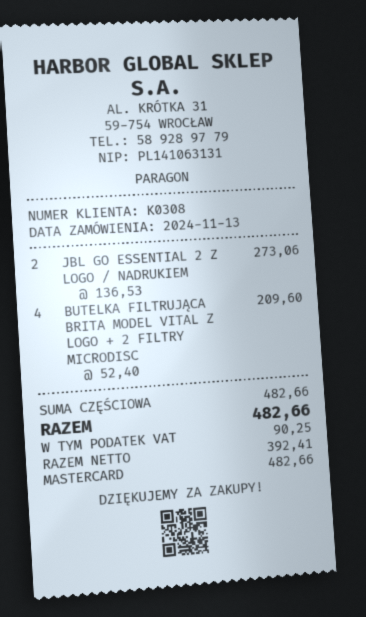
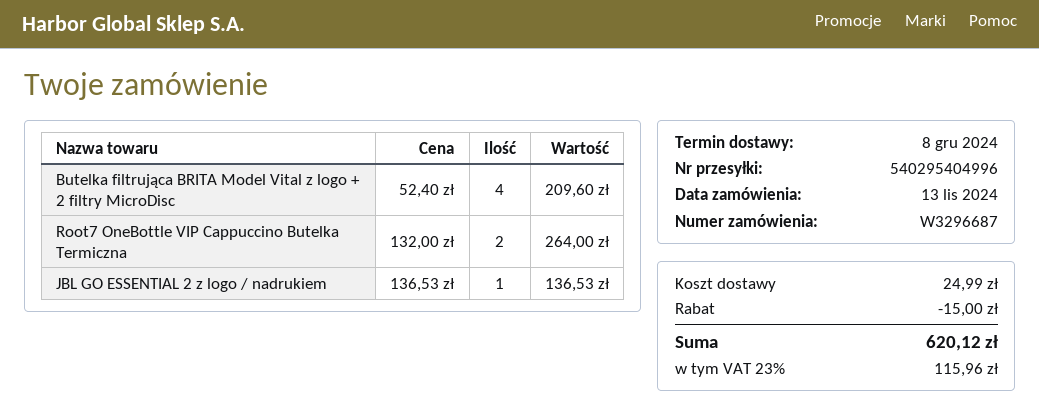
JBL GO ESSENTIAL 2 Z LOGO / NADRUKIEM: 2 x 136.53 = 273.06 -> 1 x 136.53 = 136.53
Root7 OneBottle VIP Cappuccino Butelka Termiczna: none -> 2 x 132.00 = 264.00
discount: none -> 15.00
shipping: none -> 24.99
tax: 90.25 -> 115.96
total: 482.66 -> 620.12

